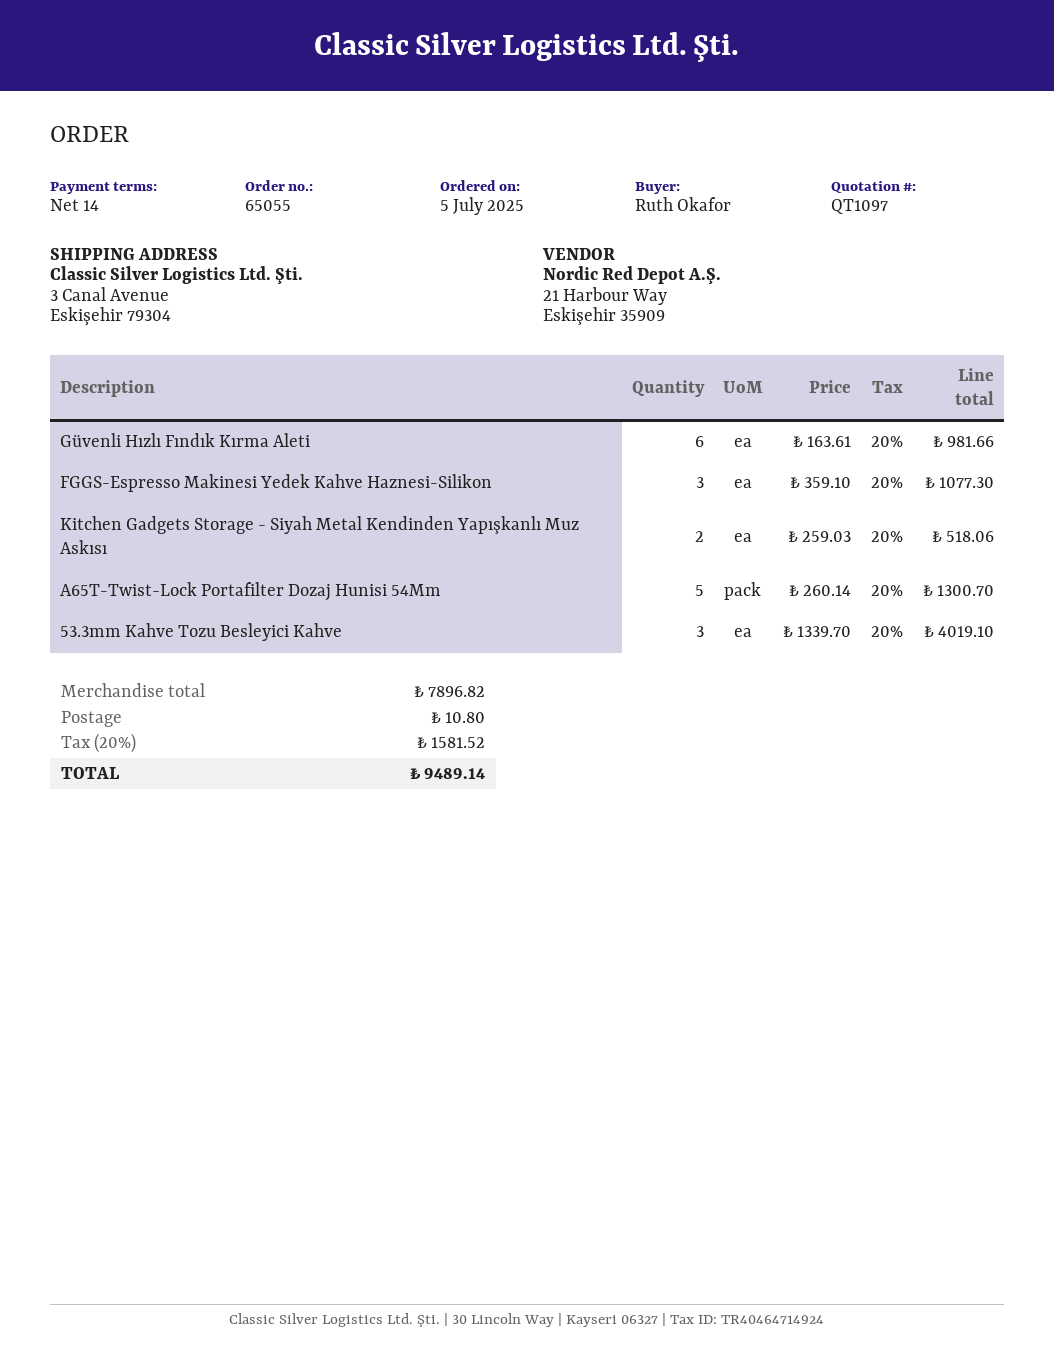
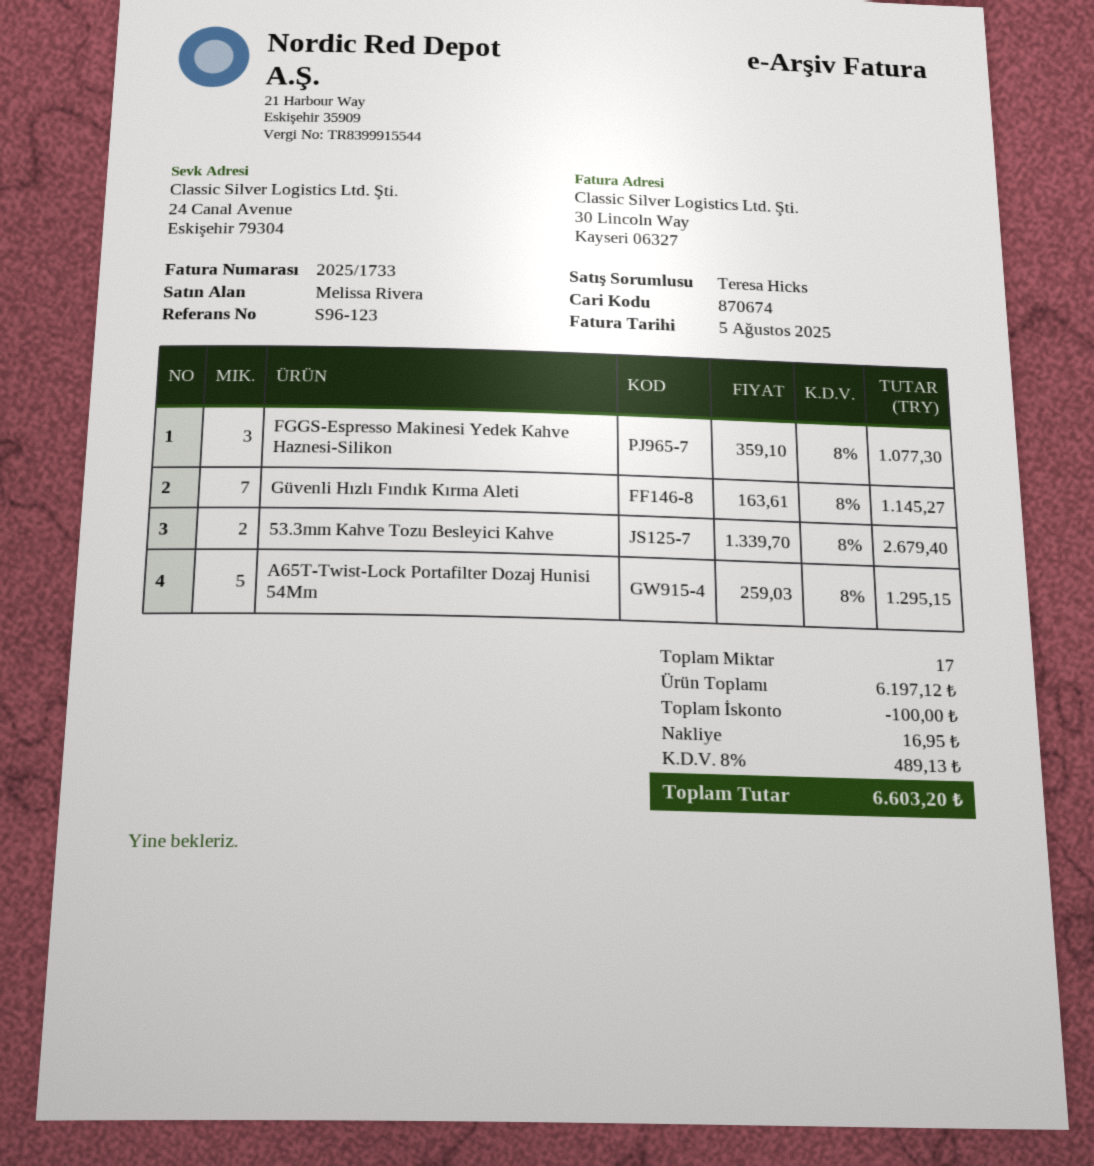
ordered by: Ruth Okafor -> Melissa Rivera
ship to: 3 Canal Avenue, Eskişehir 79304 -> 24 Canal Avenue, Eskişehir 79304
Güvenli Hızlı Fındık Kırma Aleti: 6 x 163.61 = 981.66 -> 7 x 163.61 = 1145.27
Kitchen Gadgets Storage - Siyah Metal Kendinden Yapışkanlı Muz Askısı: 2 x 259.03 = 518.06 -> none
A65T-Twist-Lock Portafilter Dozaj Hunisi 54Mm: 5 x 260.14 = 1300.70 -> 5 x 259.03 = 1295.15
53.3mm Kahve Tozu Besleyici Kahve: 3 x 1339.70 = 4019.10 -> 2 x 1339.70 = 2679.40
subtotal: 7896.82 -> 6197.12
discount: none -> 100.00
shipping: 10.80 -> 16.95
tax: 20% = 1581.52 -> 8% = 489.13
total: 9489.14 -> 6603.20

